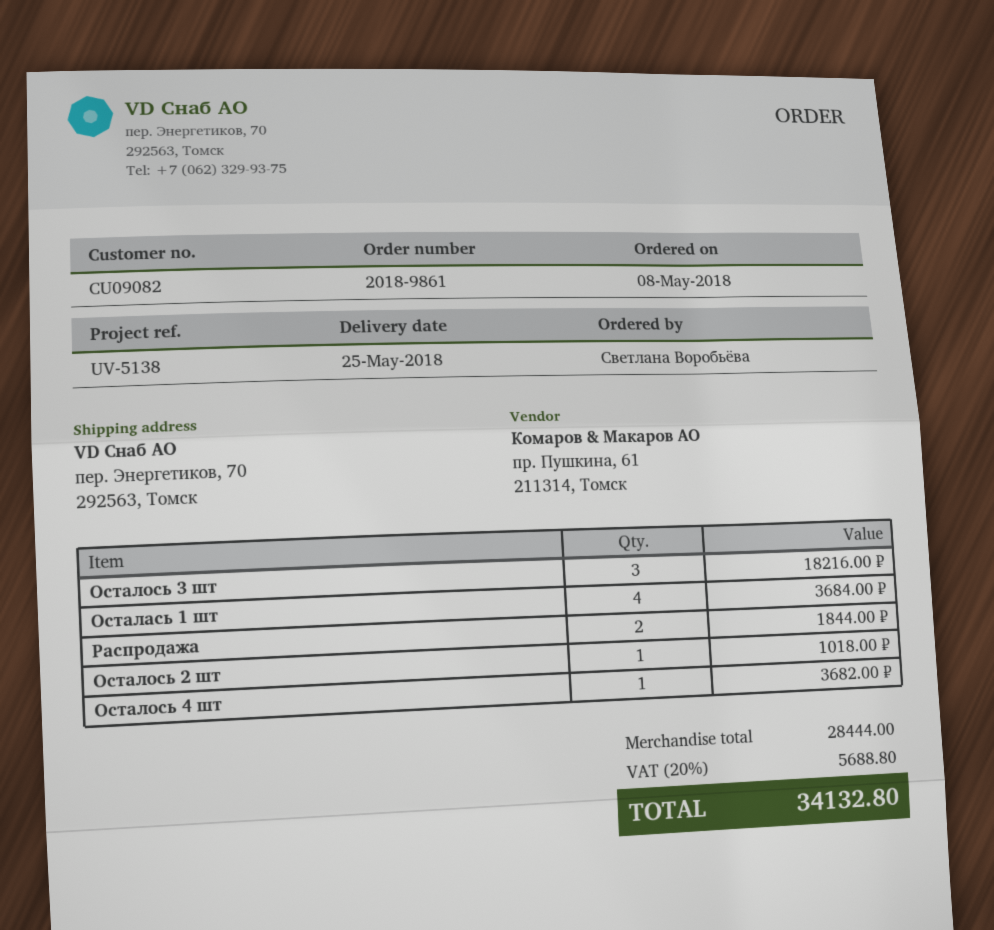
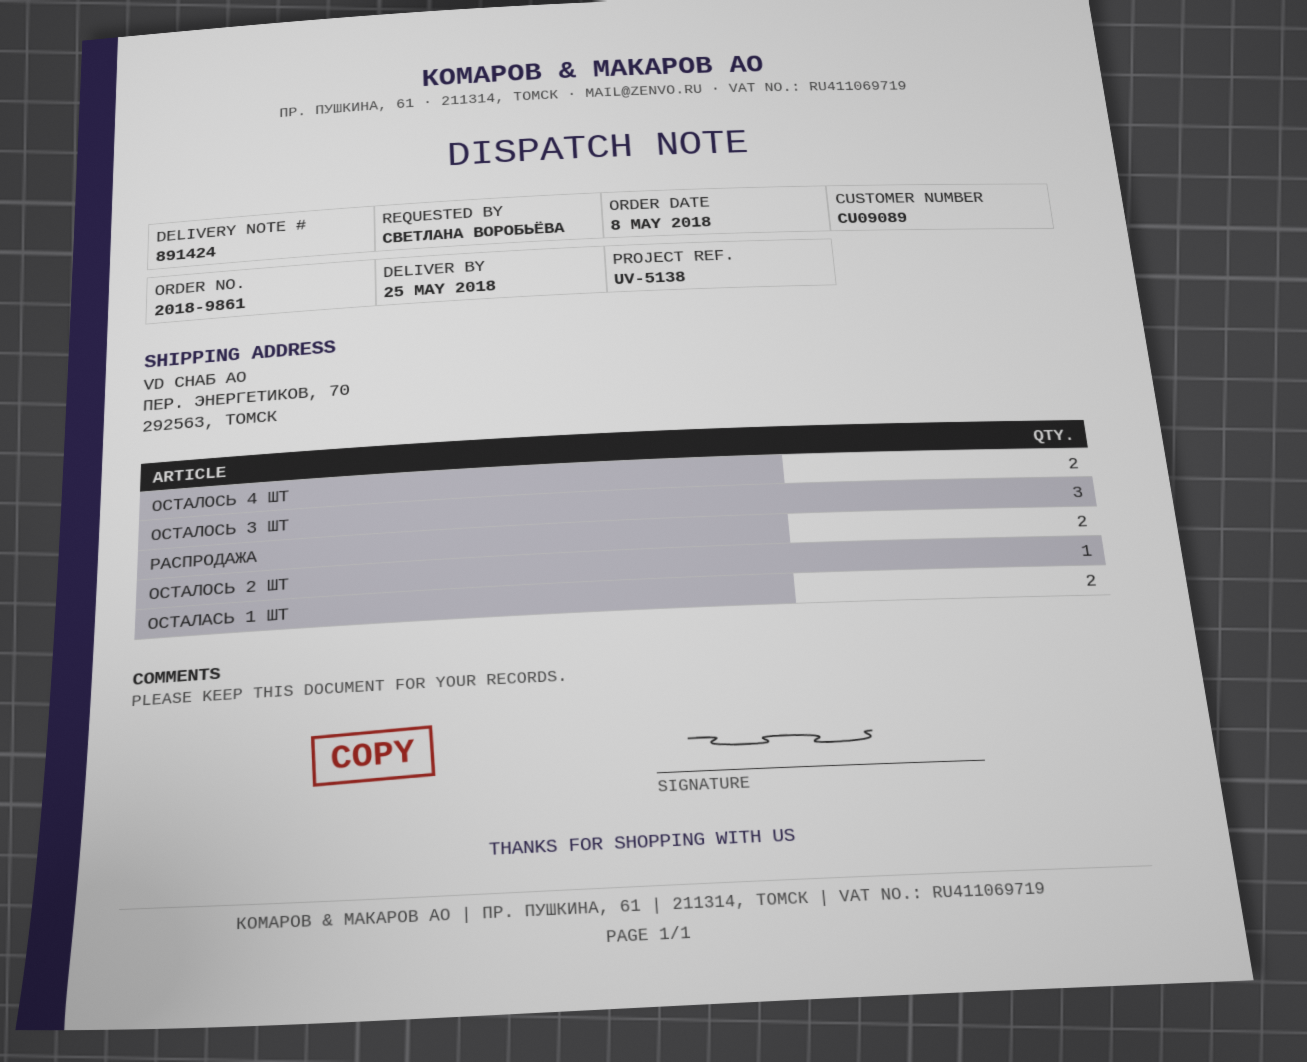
customer number: CU09082 -> CU09089
Осталась 1 шт: 4 -> 2
Осталось 4 шт: 1 -> 2

